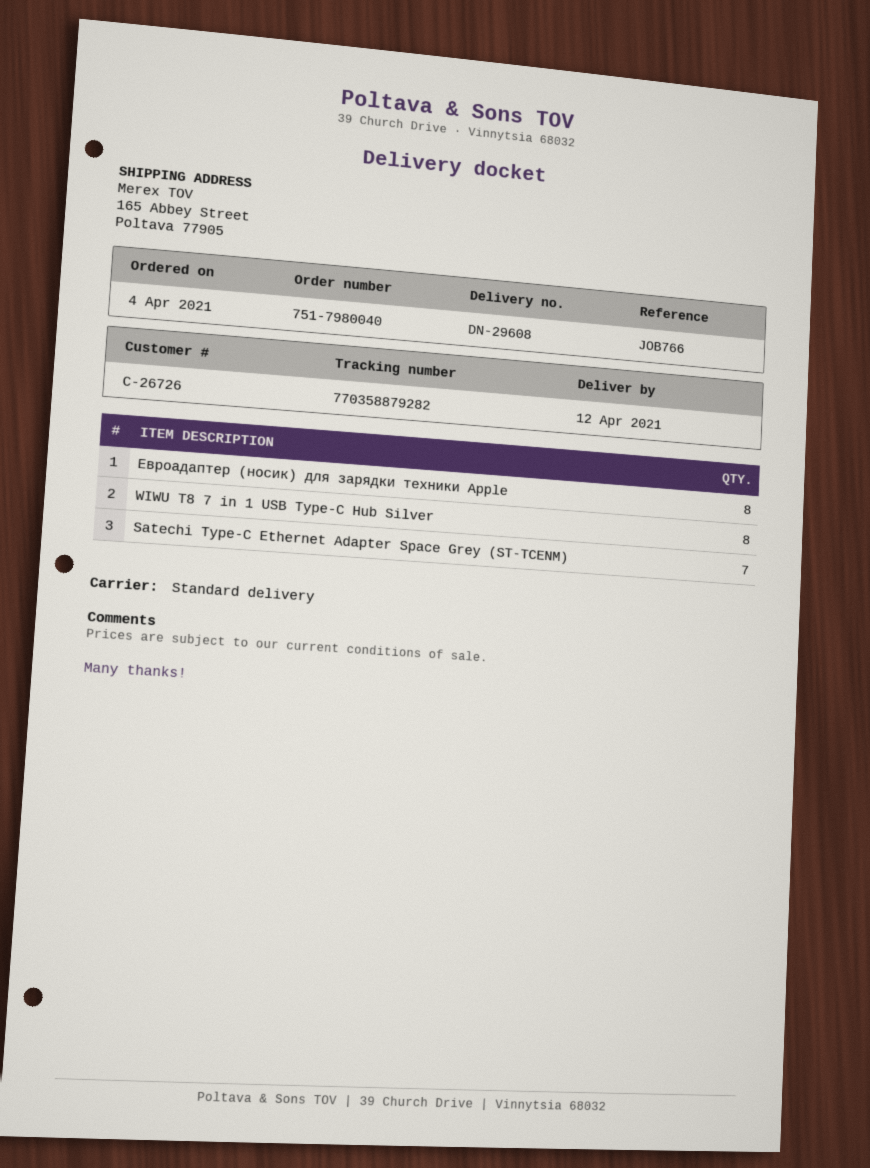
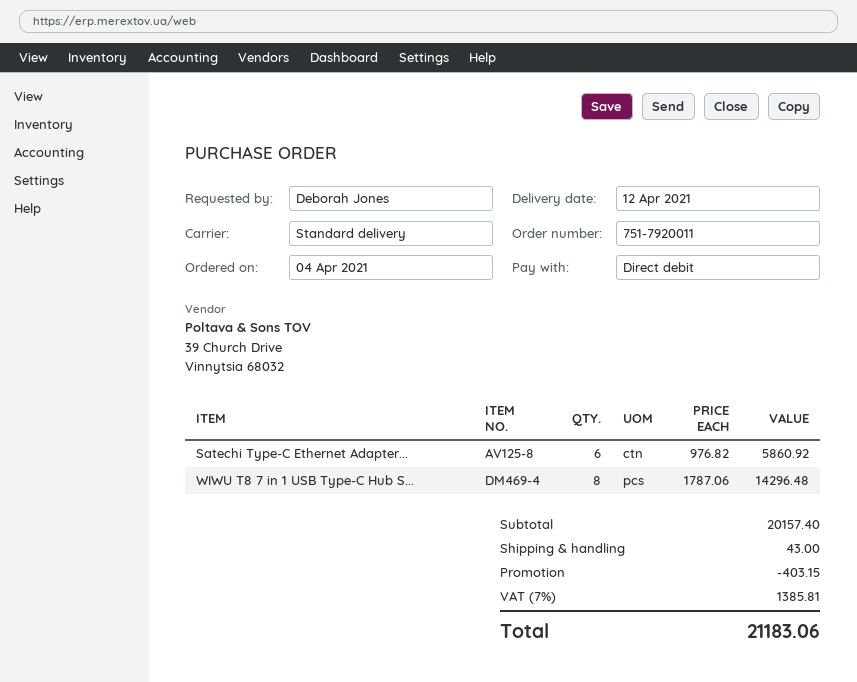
order number: 751-7980040 -> 751-7920011
Евроадаптер (носик) для зарядки техники Apple: 8 -> none
Satechi Type-C Ethernet Adapter Space Grey (ST-TCENM): 7 -> 6

